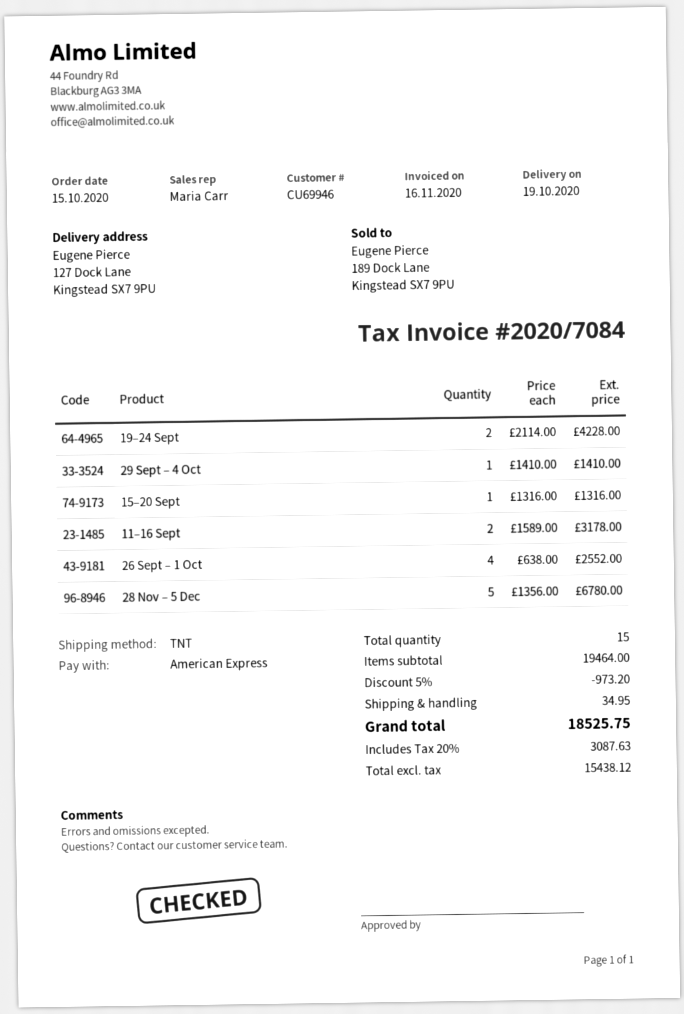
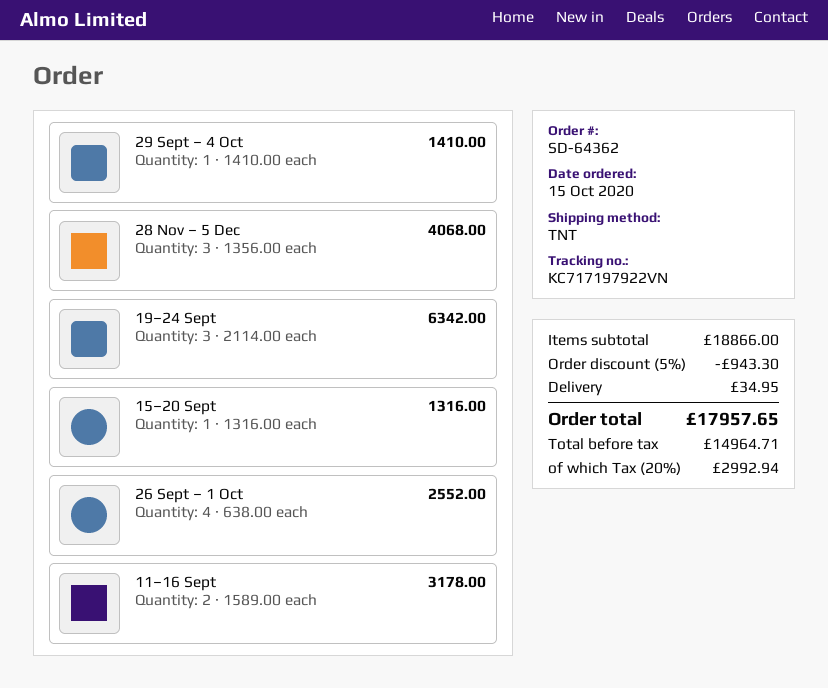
19–24 Sept: 2 x 2114.00 = 4228.00 -> 3 x 2114.00 = 6342.00
28 Nov – 5 Dec: 5 x 1356.00 = 6780.00 -> 3 x 1356.00 = 4068.00
subtotal: 19464.00 -> 18866.00
discount: 5% = 973.20 -> 5% = 943.30
net: 15438.12 -> 14964.71
tax: 20% = 3087.63 -> 20% = 2992.94
total: 18525.75 -> 17957.65

